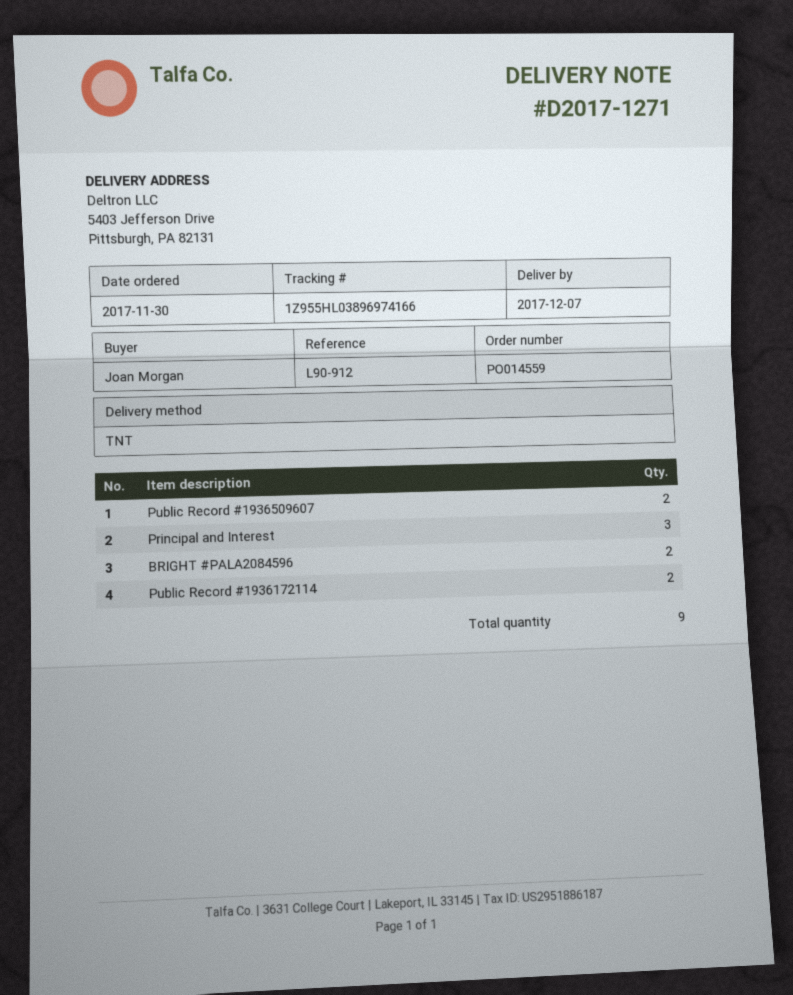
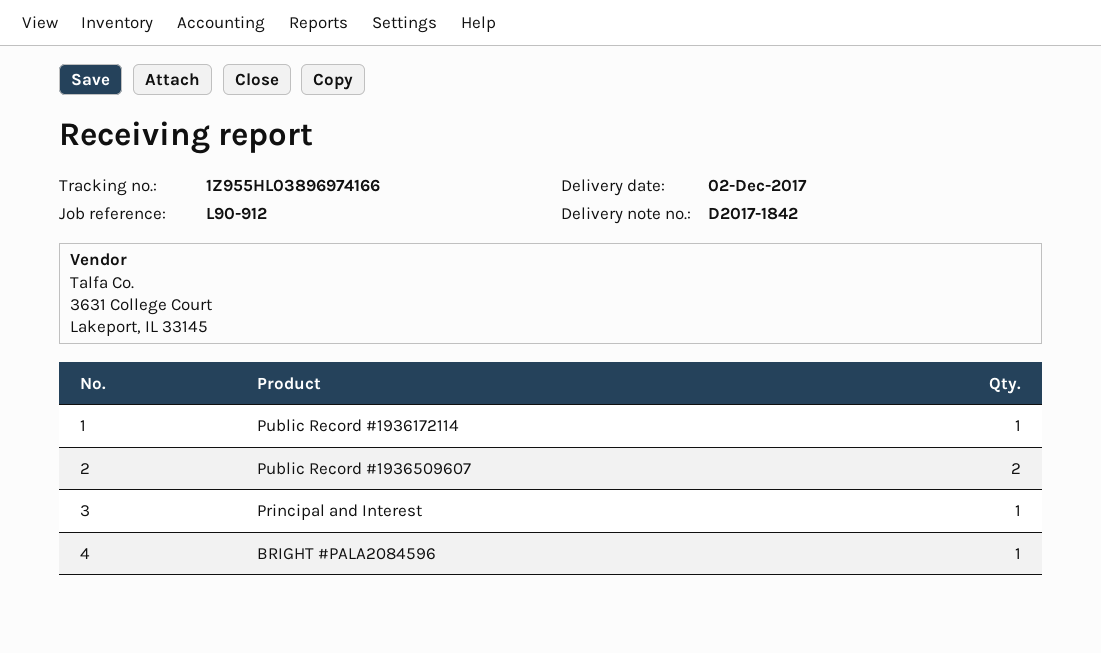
delivery note number: D2017-1271 -> D2017-1842
delivery date: 2017-12-07 -> 2017-12-02
Principal and Interest: 3 -> 1
BRIGHT #PALA2084596: 2 -> 1
Public Record #1936172114: 2 -> 1

